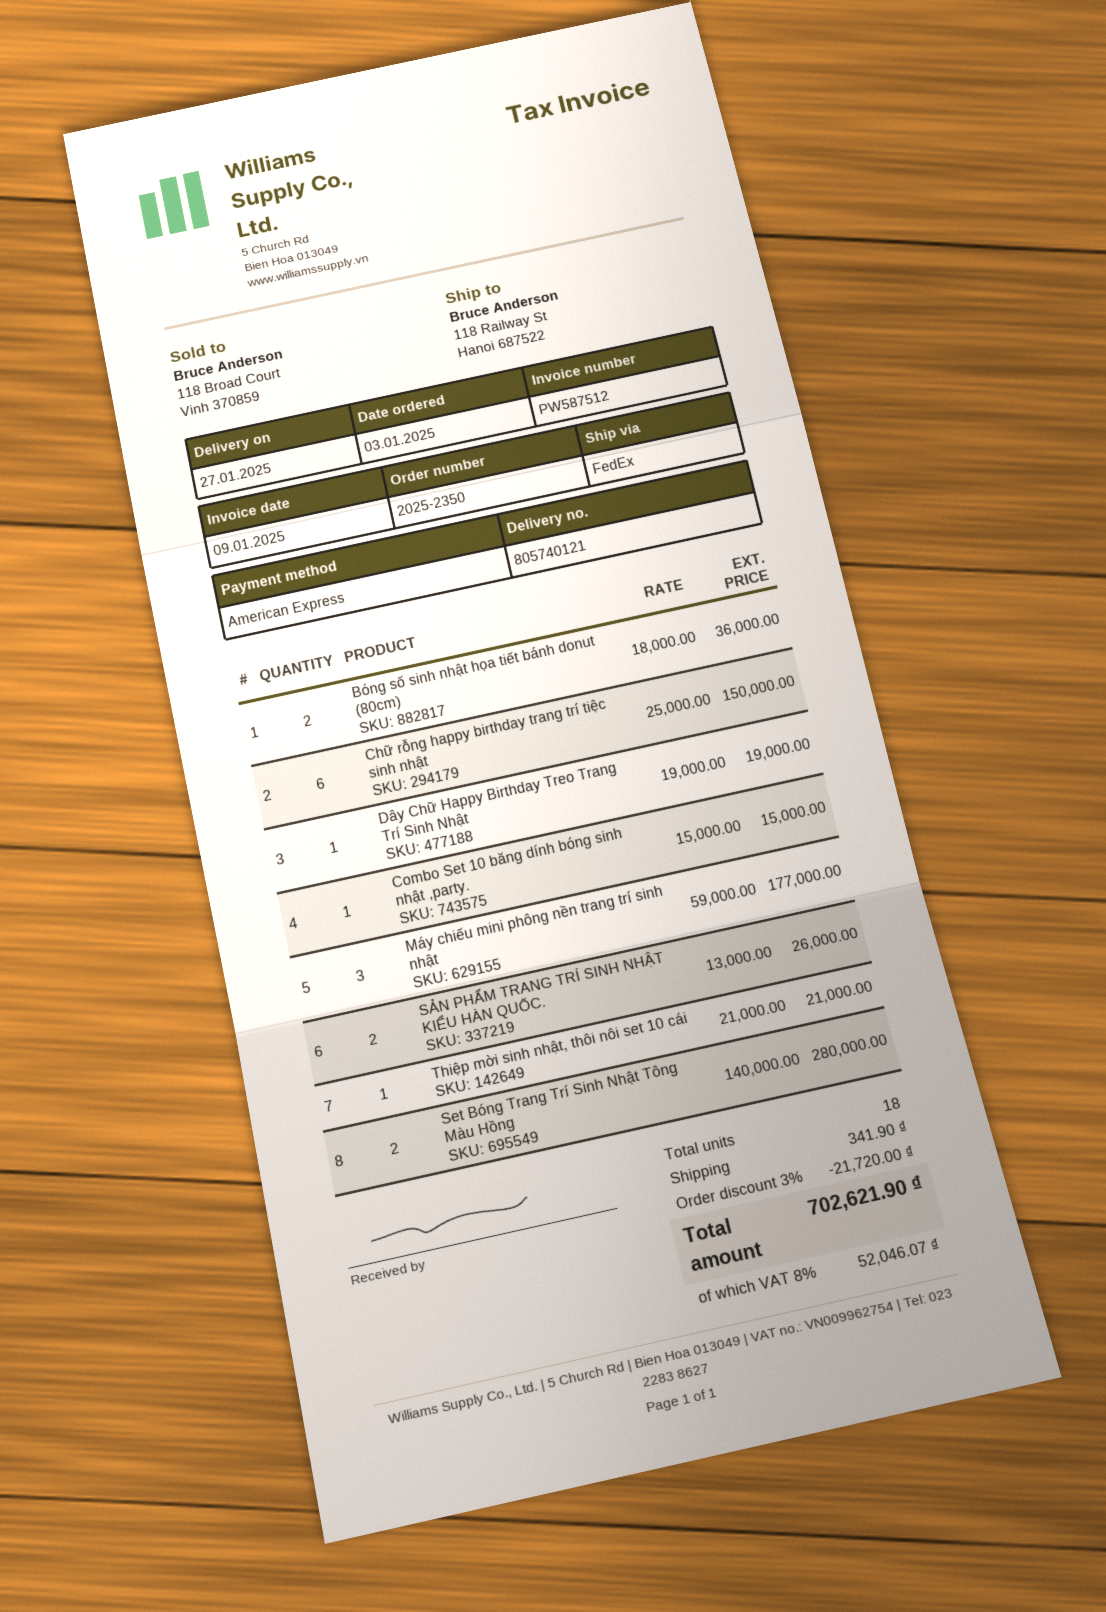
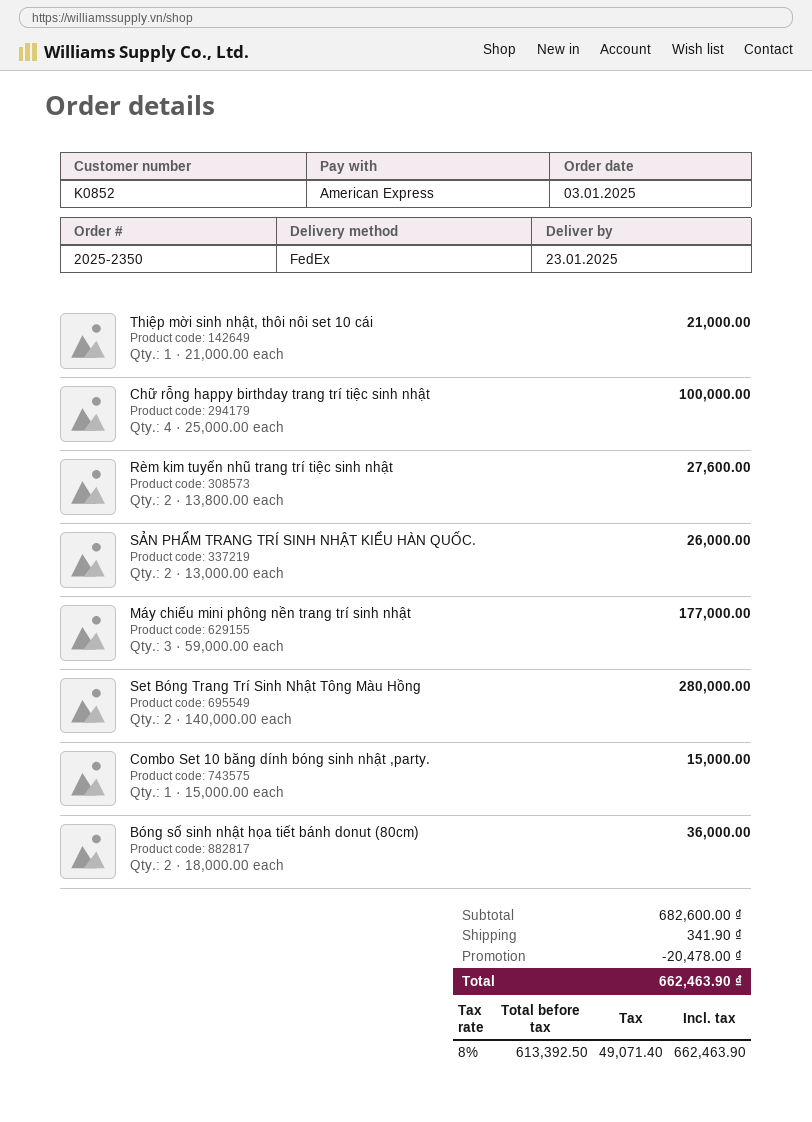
delivery date: 2025-01-27 -> 2025-01-23
Chữ rỗng happy birthday trang trí tiệc sinh nhật: 6 x 25000.00 = 150000.00 -> 4 x 25000.00 = 100000.00
Dây Chữ Happy Birthday Treo Trang Trí Sinh Nhật: 1 x 19000.00 = 19000.00 -> none
Rèm kim tuyến nhũ trang trí tiệc sinh nhật: none -> 2 x 13800.00 = 27600.00
discount: 21720.00 -> 20478.00
tax: 8% = 52046.07 -> 8% = 49071.40
total: 702621.90 -> 662463.90

